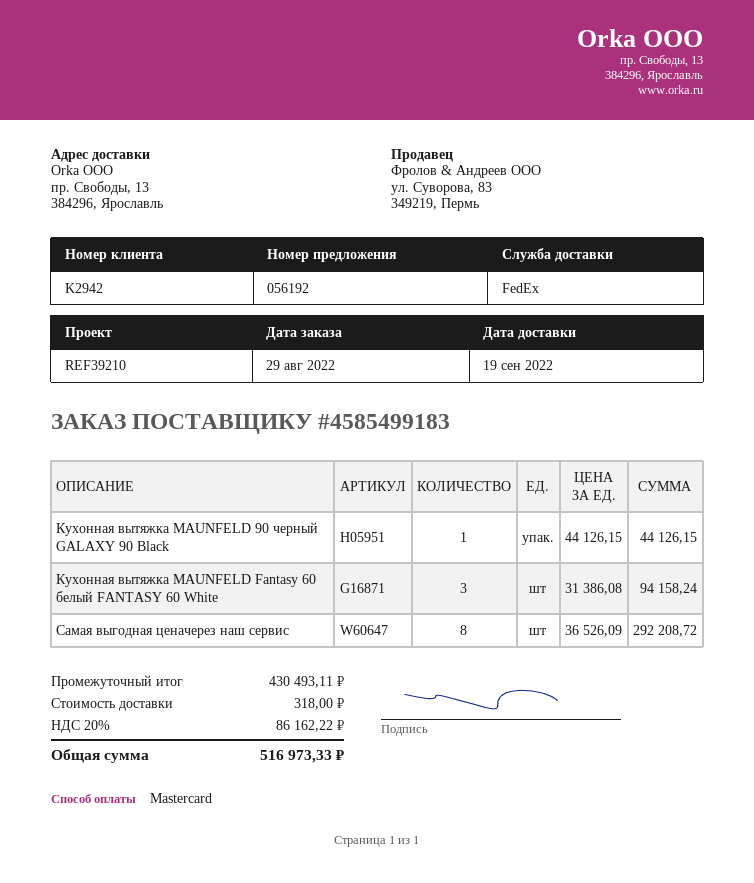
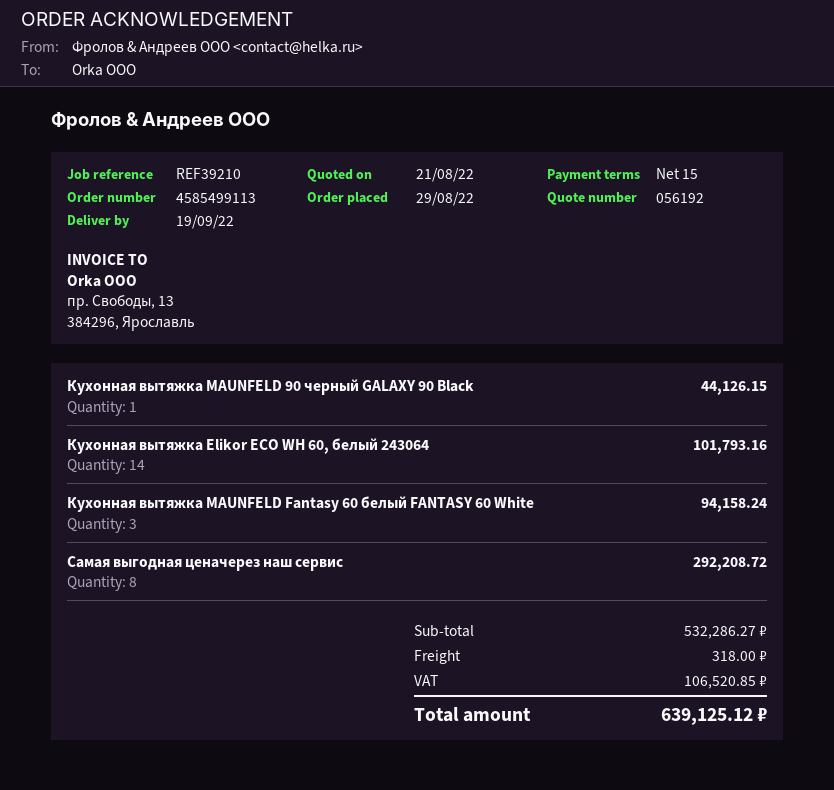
order number: 4585499183 -> 4585499113
Кухонная вытяжка Elikor ECO WH 60, белый 243064: none -> 14 for 101793.16
subtotal: 430493.11 -> 532286.27
tax: 86162.22 -> 106520.85
total: 516973.33 -> 639125.12

